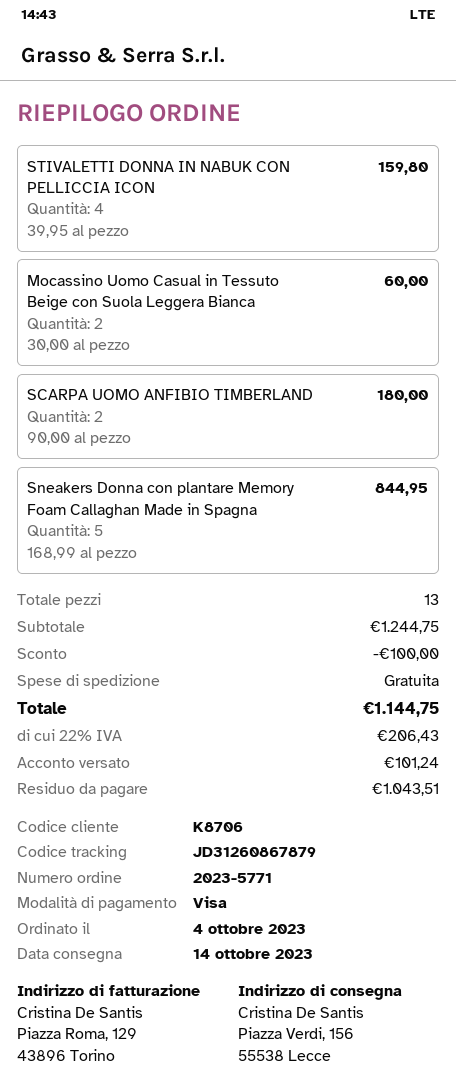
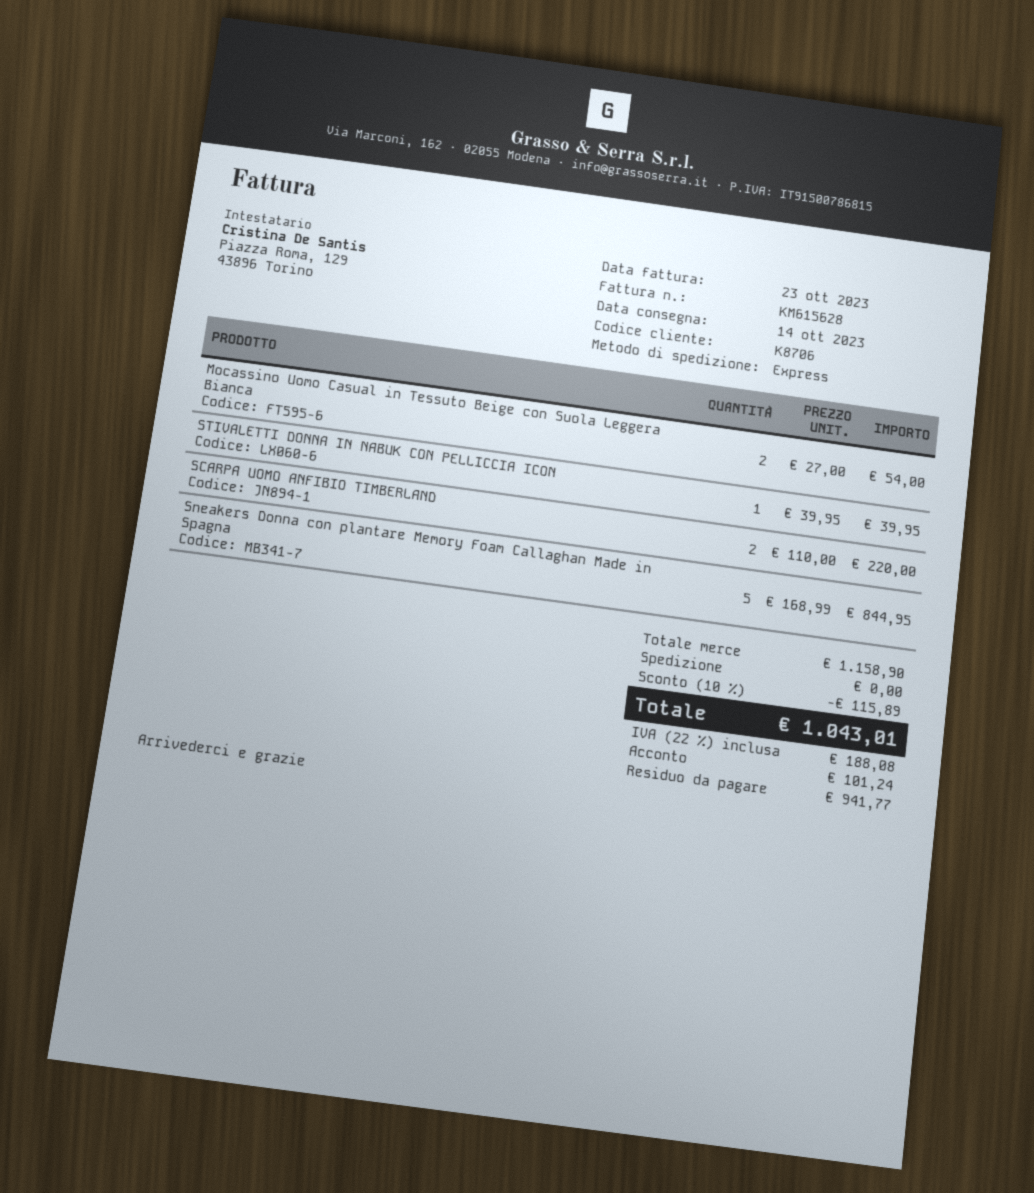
STIVALETTI DONNA IN NABUK CON PELLICCIA ICON: 4 x 39.95 = 159.80 -> 1 x 39.95 = 39.95
Mocassino Uomo Casual in Tessuto Beige con Suola Leggera Bianca: 2 x 30.00 = 60.00 -> 2 x 27.00 = 54.00
SCARPA UOMO ANFIBIO TIMBERLAND: 2 x 90.00 = 180.00 -> 2 x 110.00 = 220.00
subtotal: 1244.75 -> 1158.90
discount: 100.00 -> 115.89
tax: 22% = 206.43 -> 22% = 188.08
total: 1144.75 -> 1043.01
balance: 1043.51 -> 941.77

